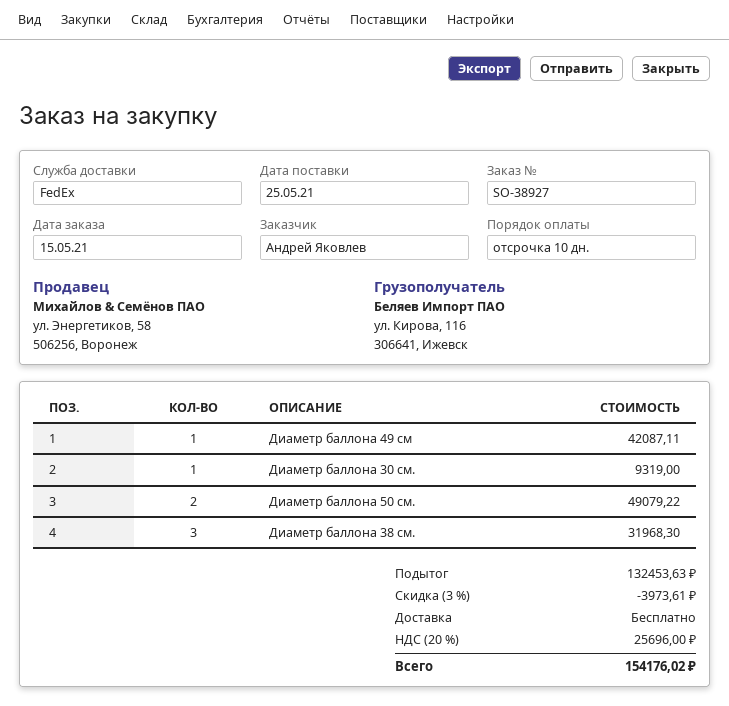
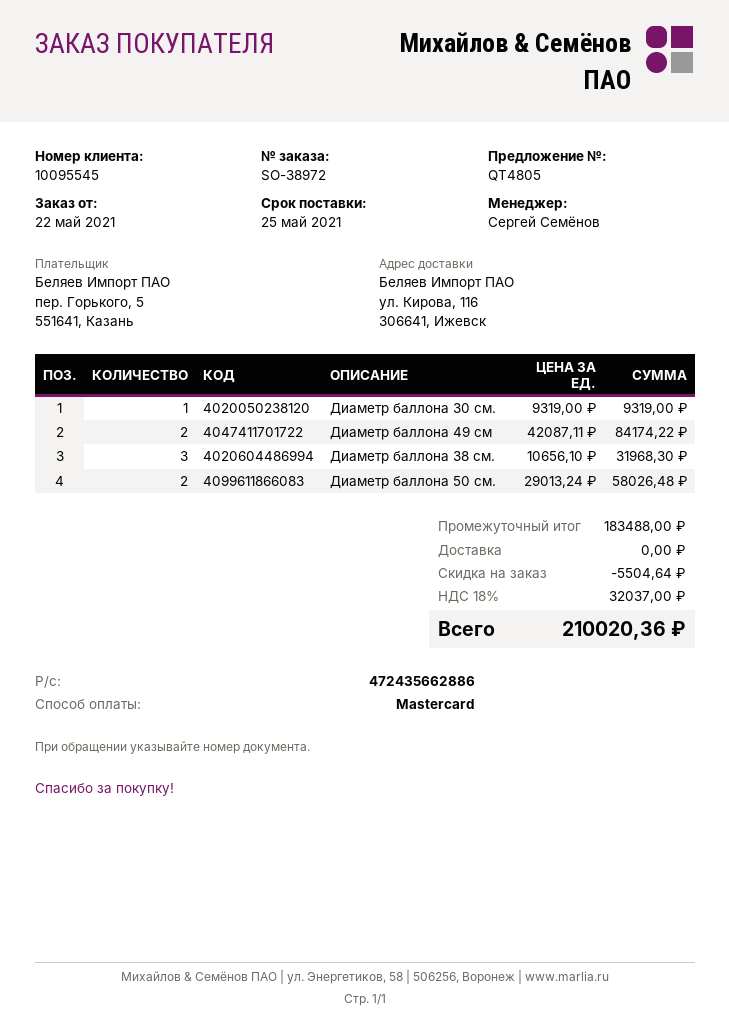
order number: SO-38927 -> SO-38972
order date: 2021-05-15 -> 2021-05-22
Диаметр баллона 49 см: 1 for 42087.11 -> 2 for 84174.22
Диаметр баллона 50 см.: 2 for 49079.22 -> 2 for 58026.48
subtotal: 132453.63 -> 183488.00
discount: 3973.61 -> 5504.64
tax: 20% = 25696.00 -> 18% = 32037.00
total: 154176.02 -> 210020.36

